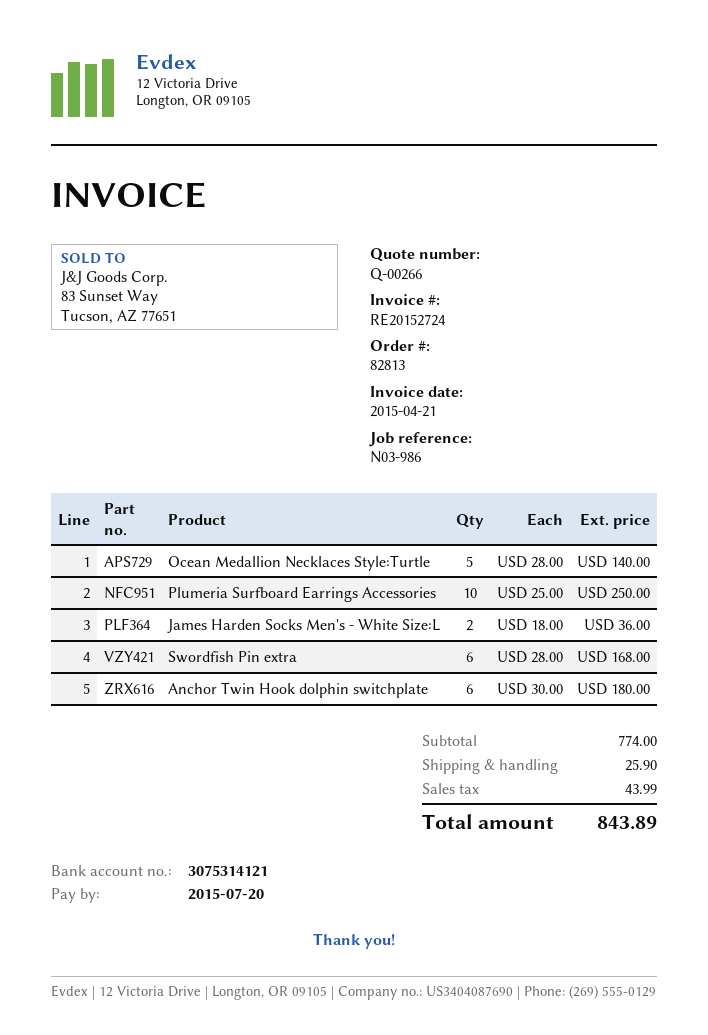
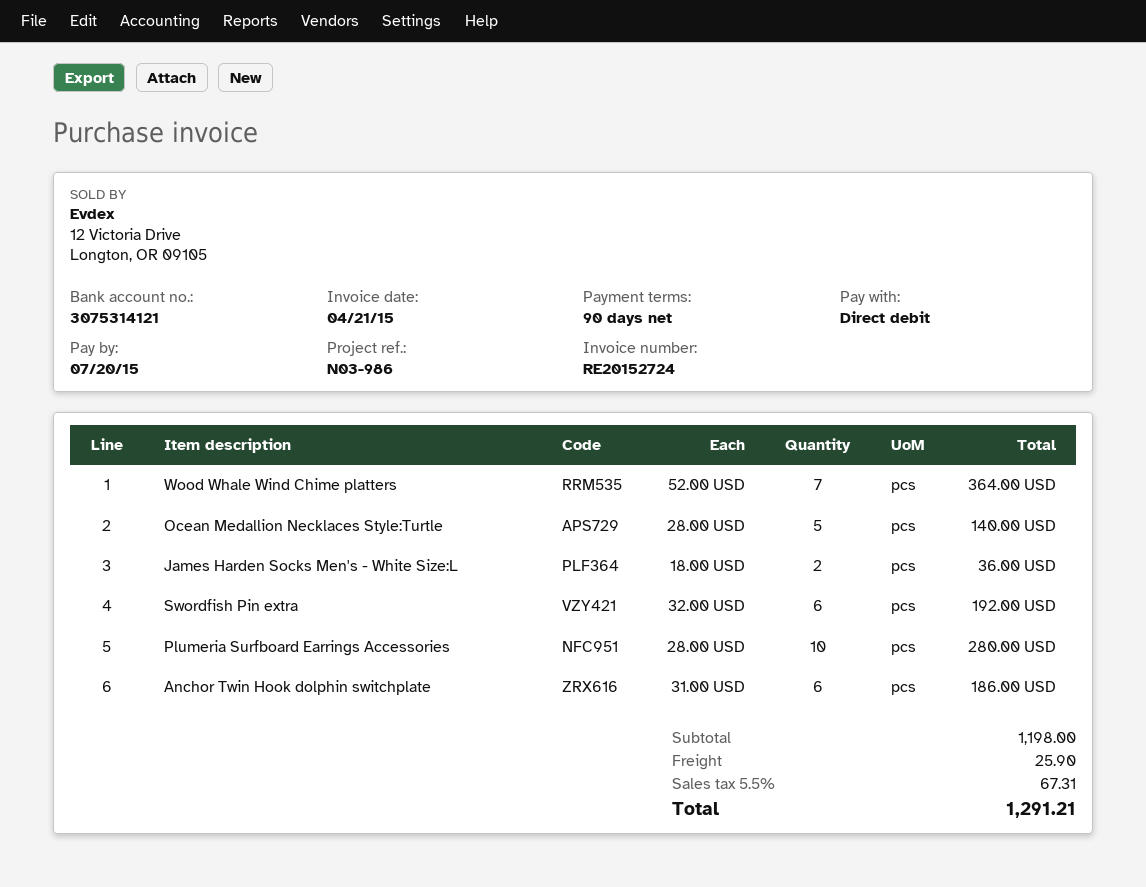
Plumeria Surfboard Earrings Accessories: 10 x 25.00 = 250.00 -> 10 x 28.00 = 280.00
Swordfish Pin extra: 6 x 28.00 = 168.00 -> 6 x 32.00 = 192.00
Anchor Twin Hook dolphin switchplate: 6 x 30.00 = 180.00 -> 6 x 31.00 = 186.00
Wood Whale Wind Chime platters: none -> 7 x 52.00 = 364.00
subtotal: 774.00 -> 1198.00
tax: 43.99 -> 67.31
total: 843.89 -> 1291.21

